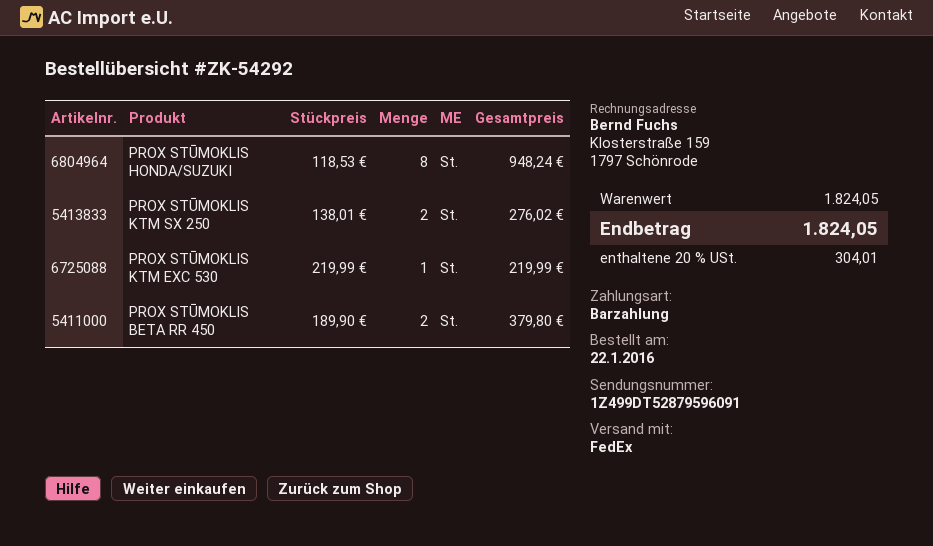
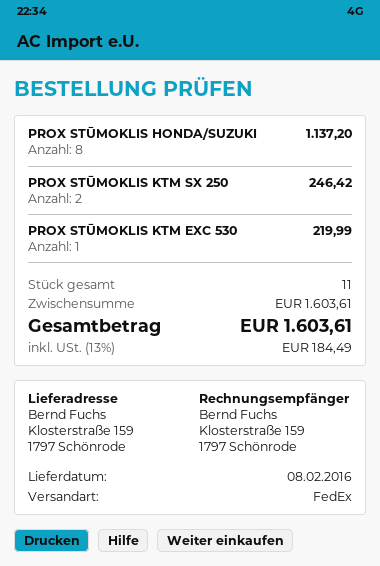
PROX STŪMOKLIS HONDA/SUZUKI: 8 for 948.24 -> 8 for 1137.20
PROX STŪMOKLIS KTM SX 250: 2 for 276.02 -> 2 for 246.42
PROX STŪMOKLIS BETA RR 450: 2 for 379.80 -> none
subtotal: 1824.05 -> 1603.61
tax: 20% = 304.01 -> 13% = 184.49
total: 1824.05 -> 1603.61

